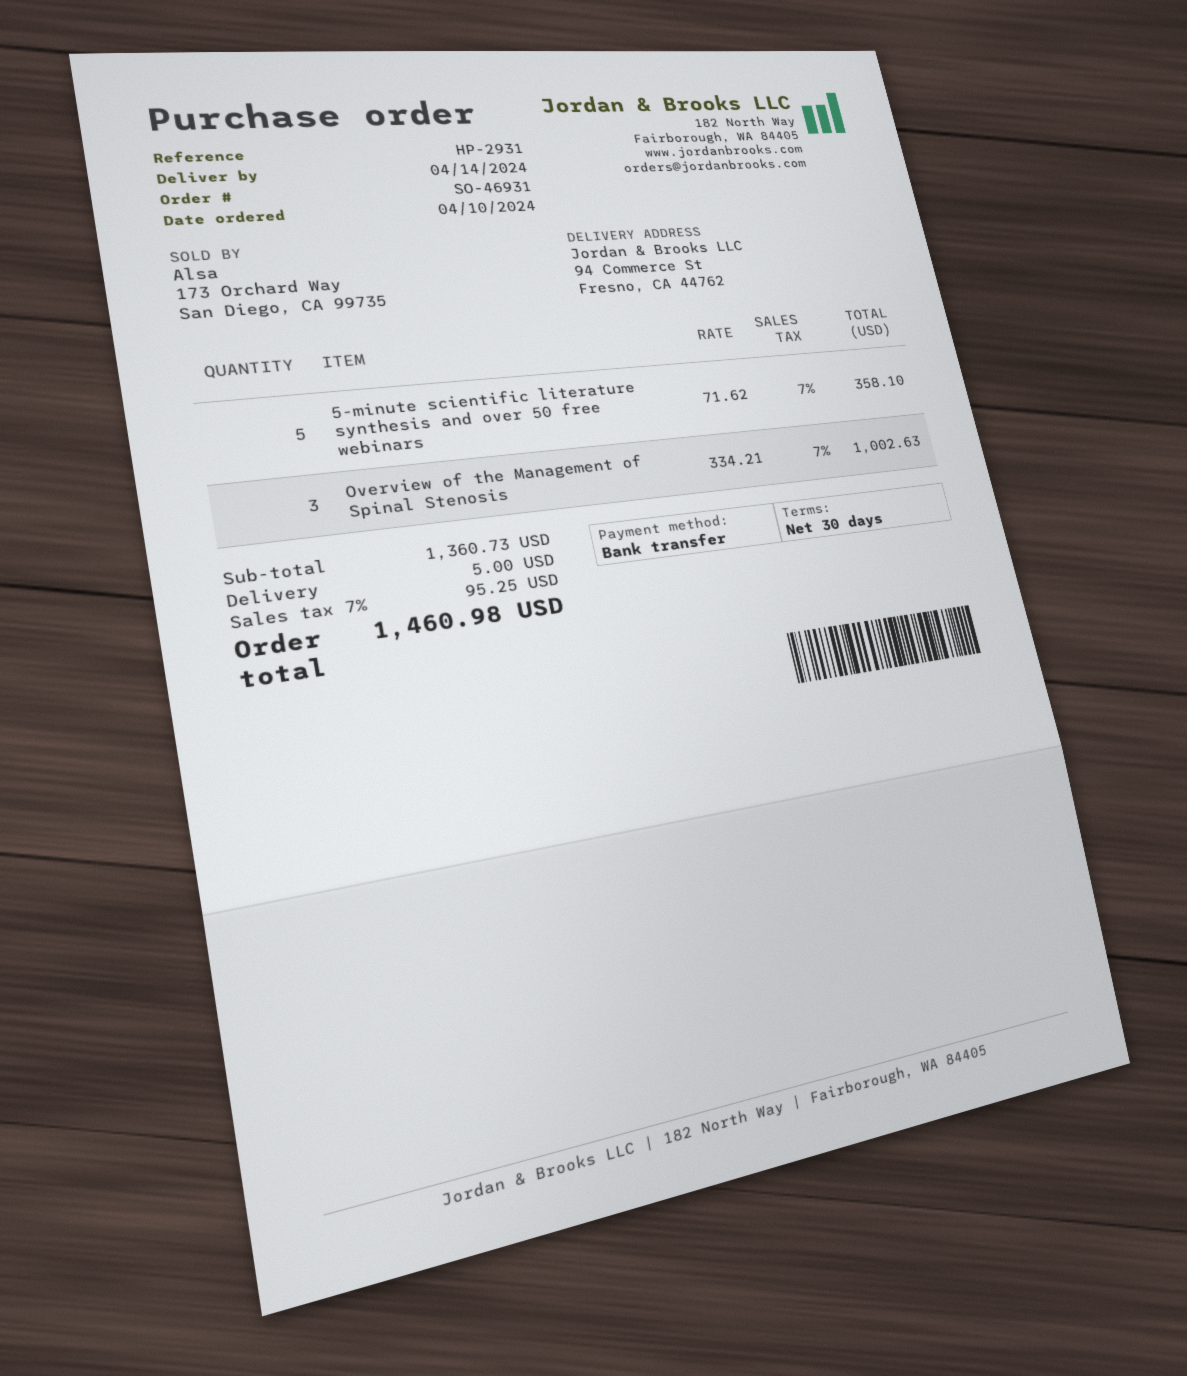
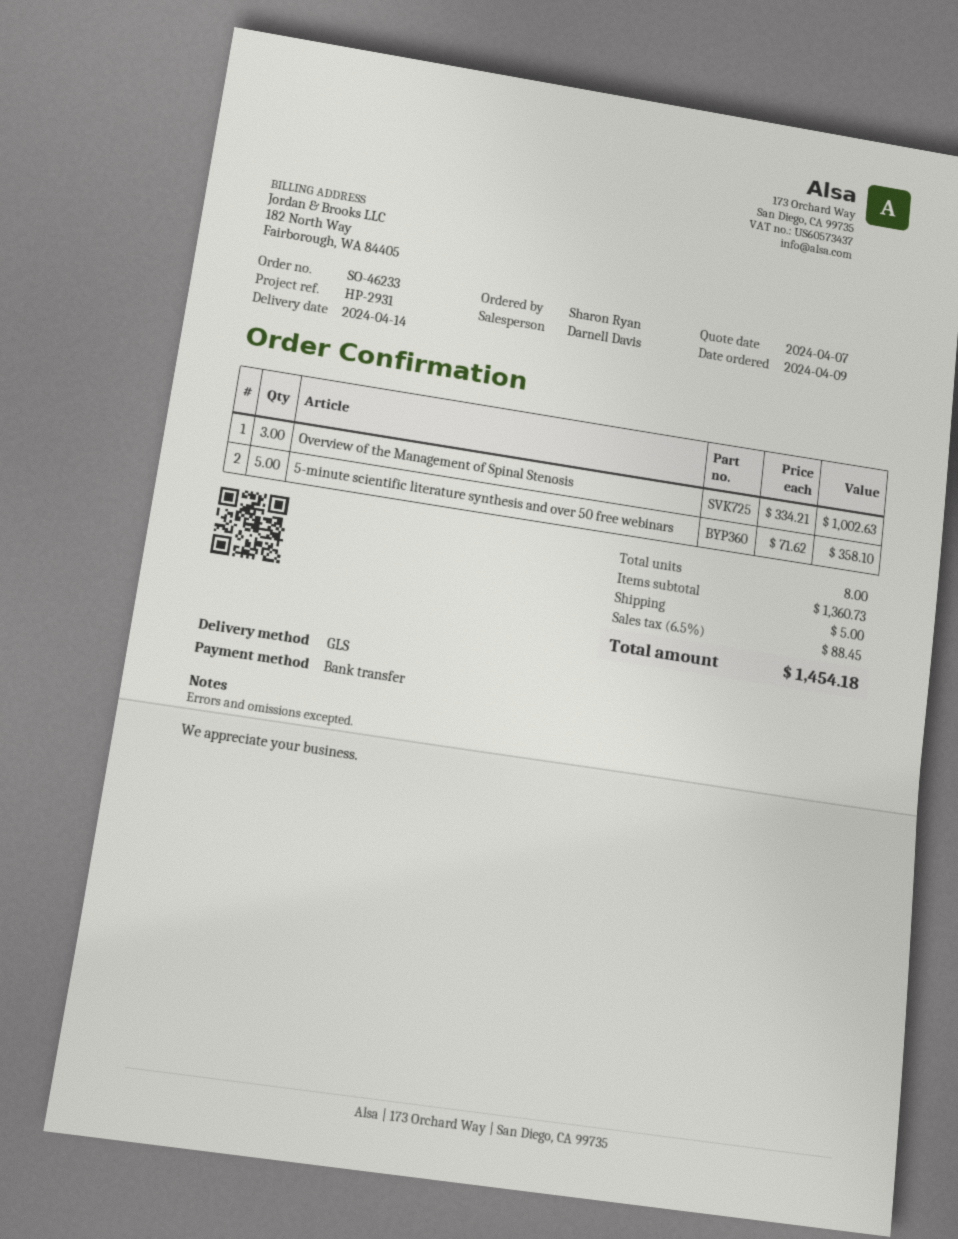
order number: SO-46931 -> SO-46233
order date: 2024-04-10 -> 2024-04-09
tax: 7% = 95.25 -> 6.5% = 88.45
total: 1460.98 -> 1454.18

